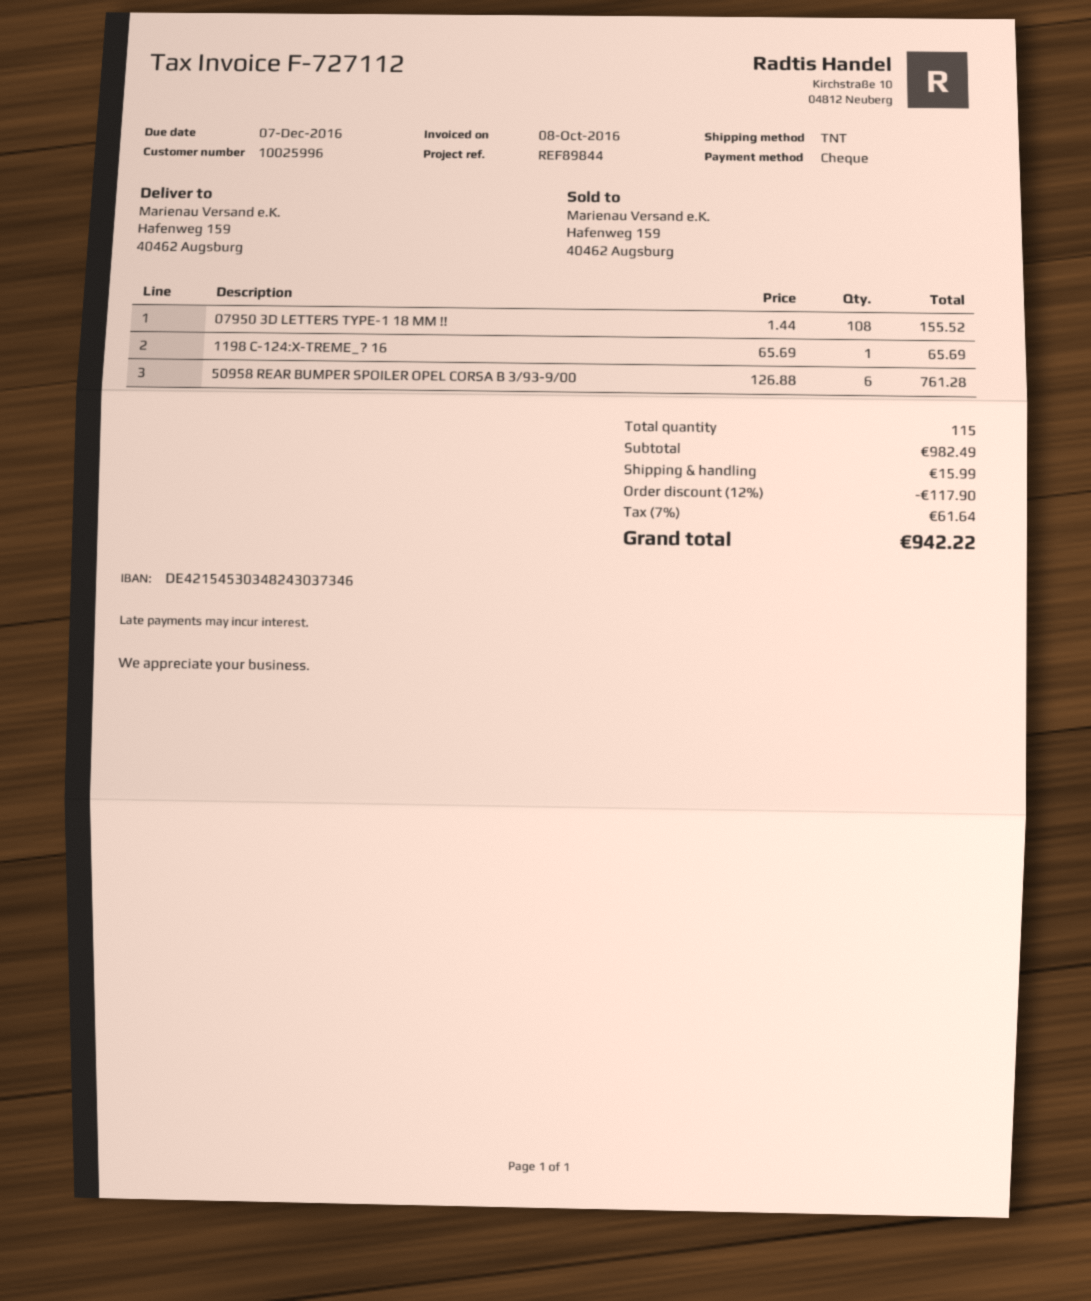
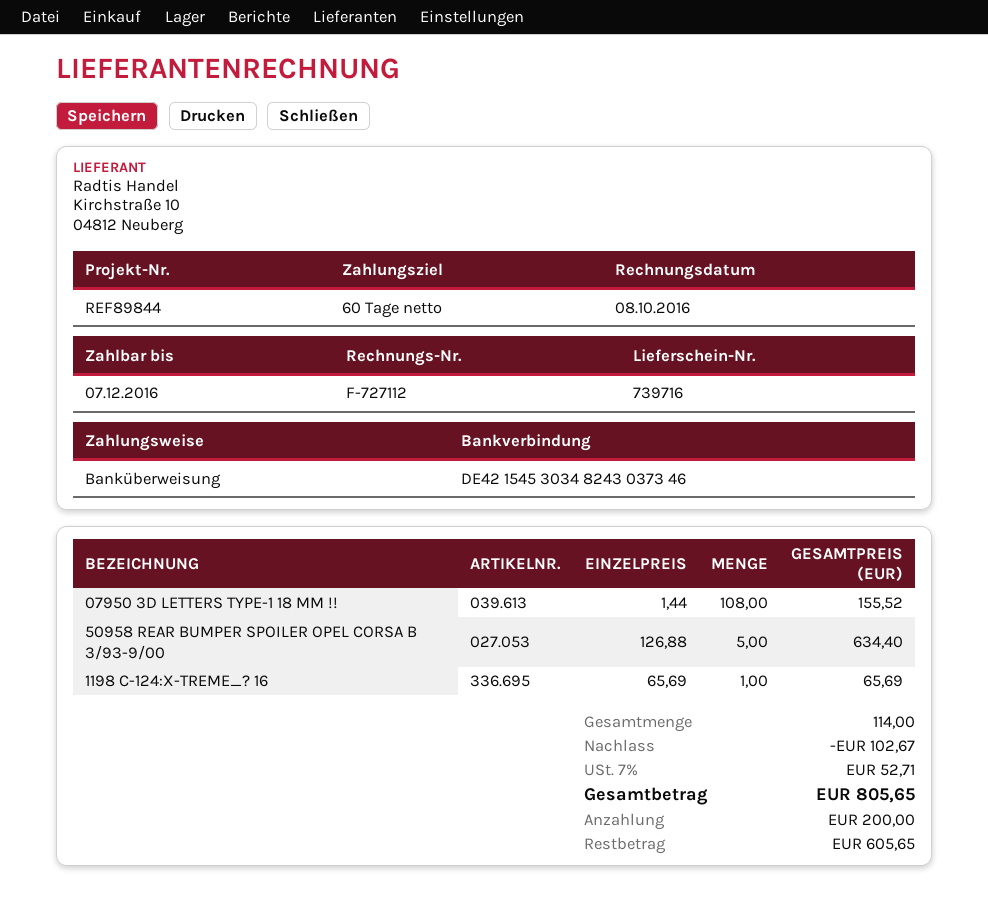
payment method: cheque -> bank transfer
50958 REAR BUMPER SPOILER OPEL CORSA B 3/93-9/00: 6 x 126.88 = 761.28 -> 5 x 126.88 = 634.40
total quantity: 115 -> 114
discount: 117.90 -> 102.67
shipping: 15.99 -> none
tax: 7% = 61.64 -> 7% = 52.71
total: 942.22 -> 805.65

